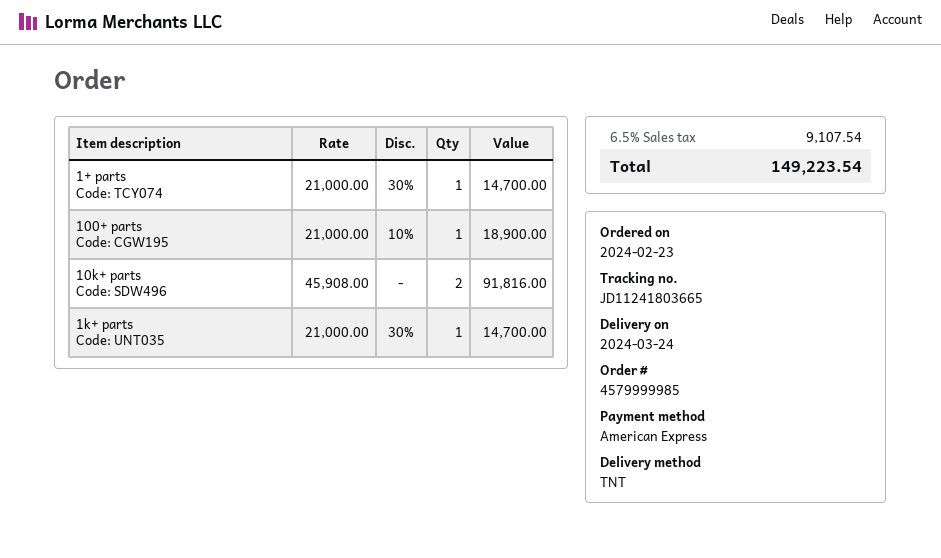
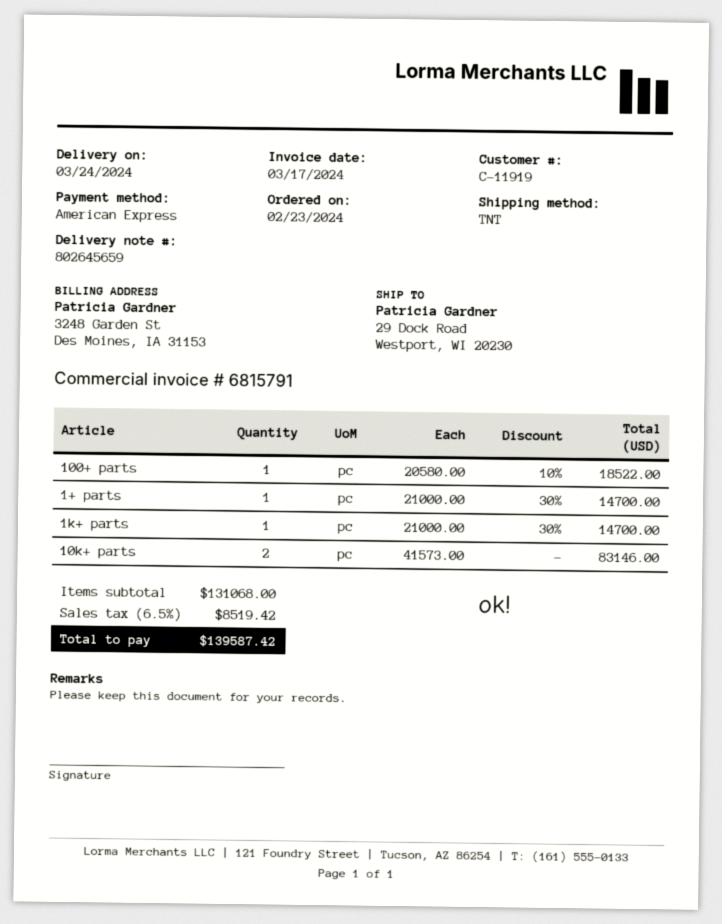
100+ parts: 1 x 21000.00 - 10% = 18900.00 -> 1 x 20580.00 - 10% = 18522.00
10k+ parts: 2 x 45908.00 = 91816.00 -> 2 x 41573.00 = 83146.00
tax: 6.5% = 9107.54 -> 6.5% = 8519.42
total: 149223.54 -> 139587.42

